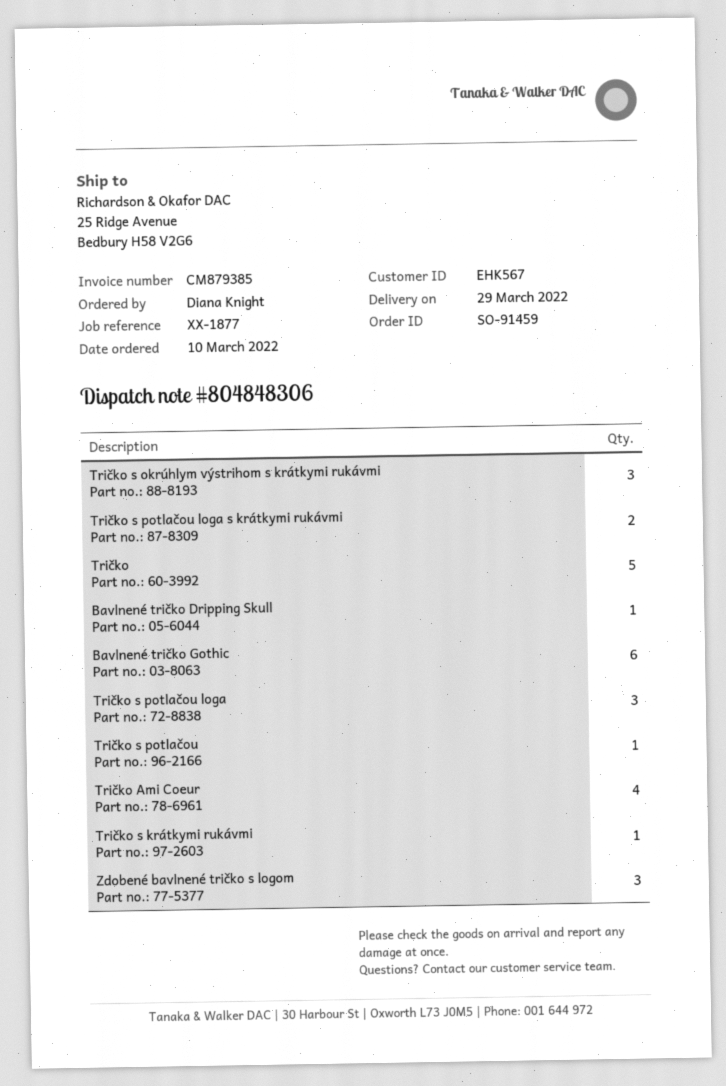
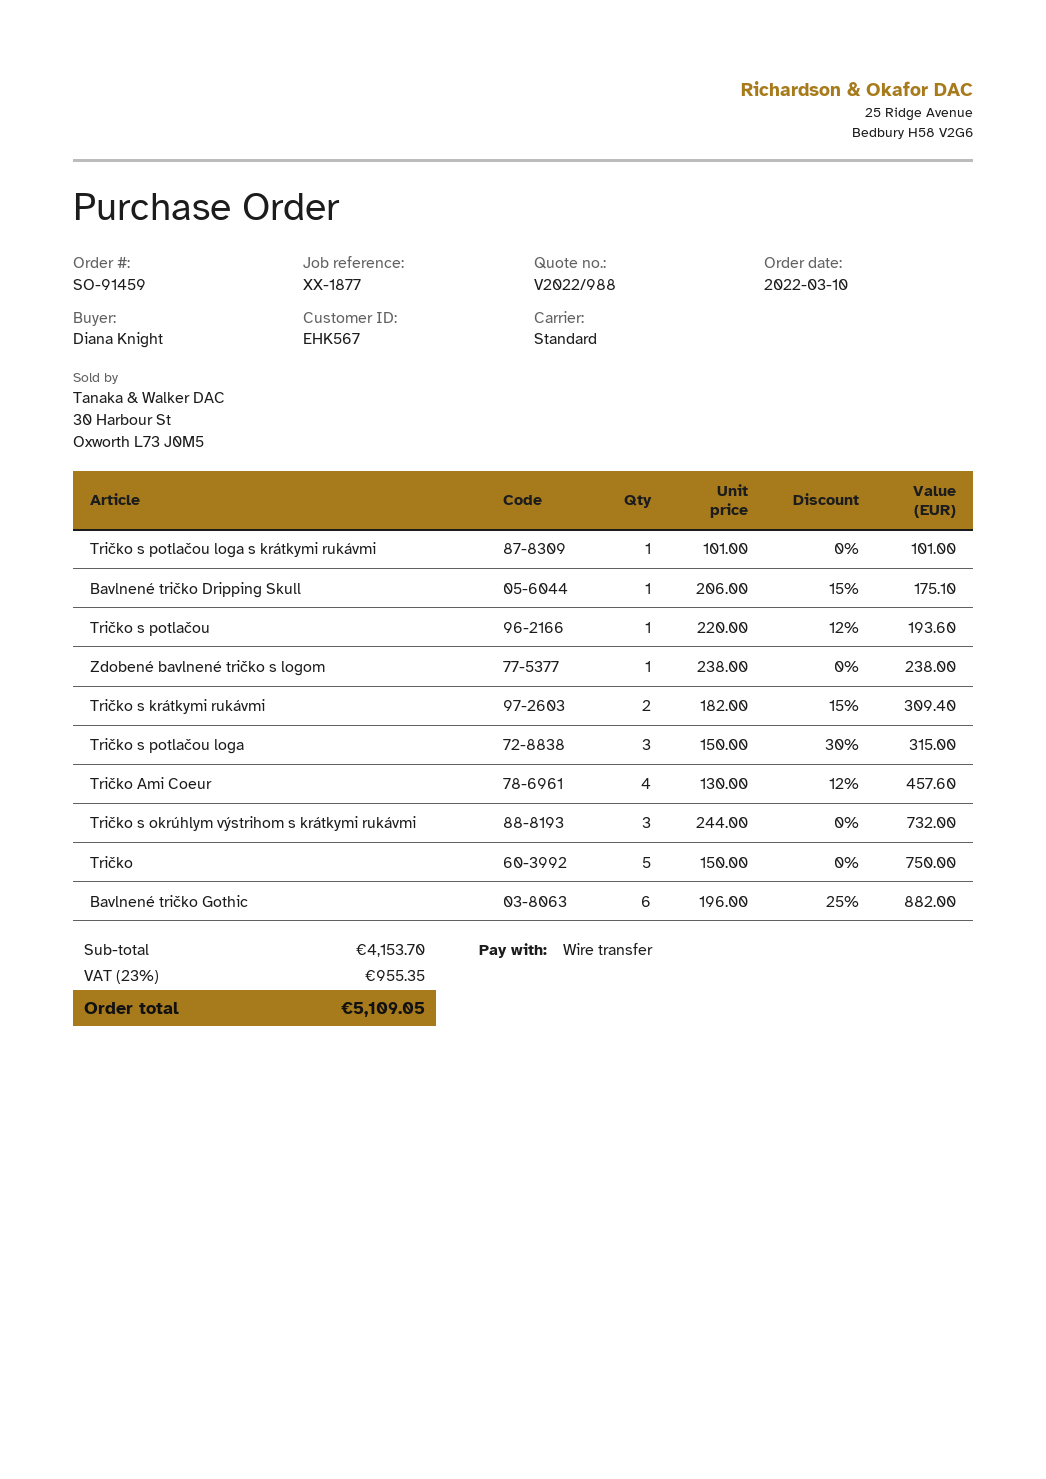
Tričko s potlačou loga s krátkymi rukávmi: 2 -> 1
Tričko s krátkymi rukávmi: 1 -> 2
Zdobené bavlnené tričko s logom: 3 -> 1

